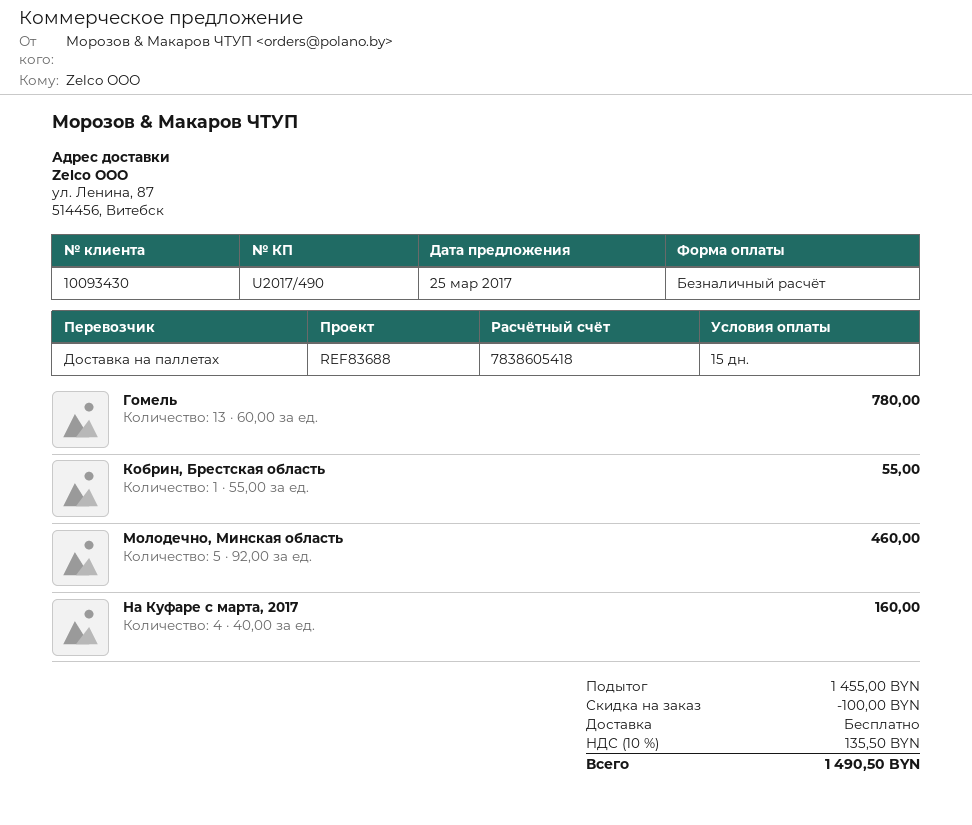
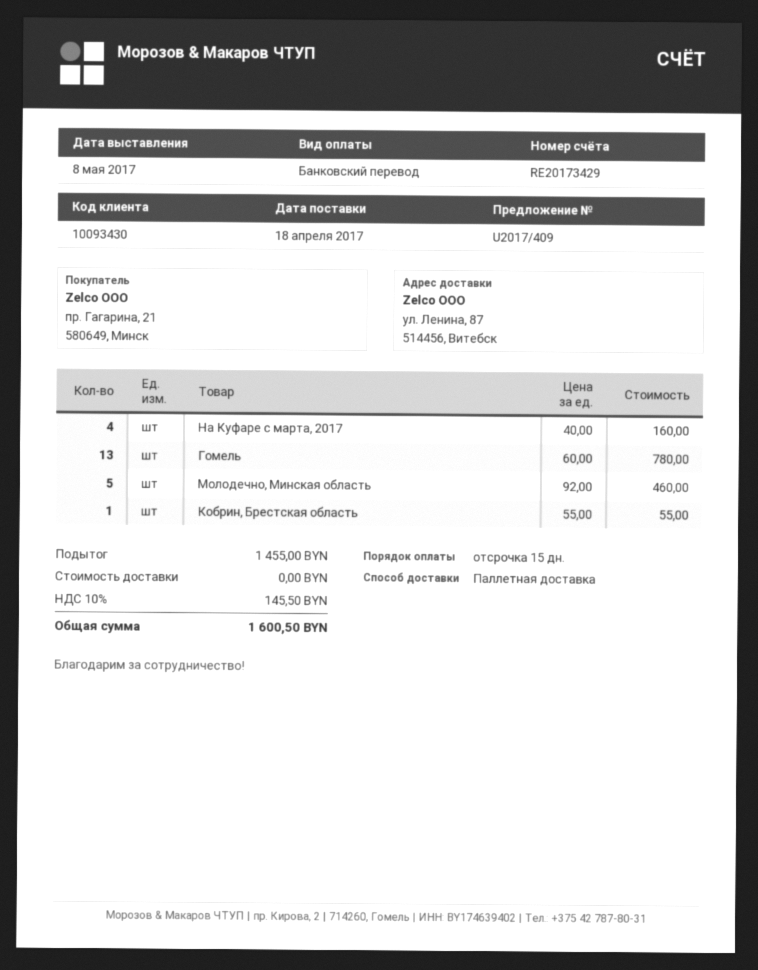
quote number: U2017/490 -> U2017/409
discount: 100.00 -> none
tax: 10% = 135.50 -> 10% = 145.50
total: 1490.50 -> 1600.50

